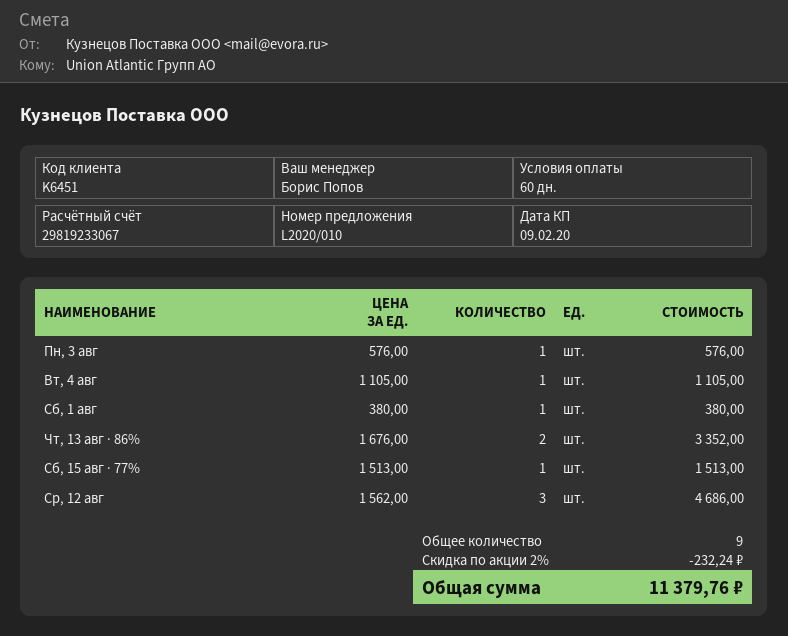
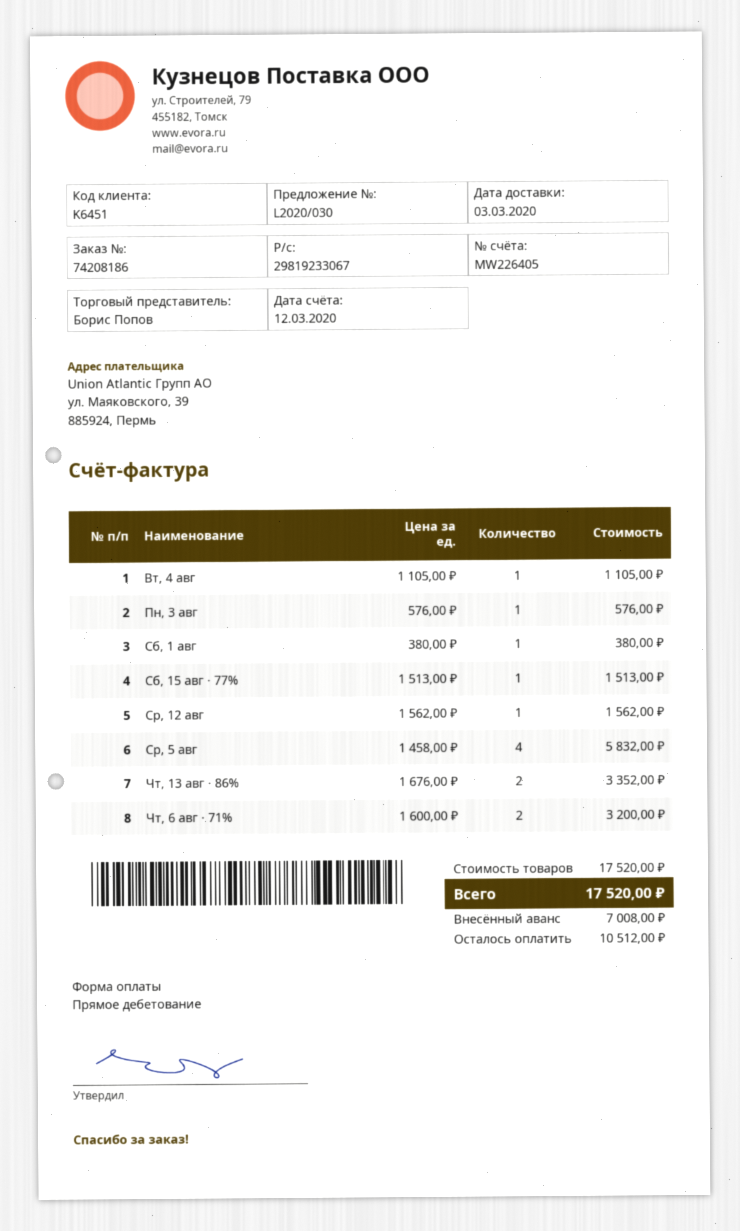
quote number: L2020/010 -> L2020/030
Ср, 12 авг: 3 x 1562.00 = 4686.00 -> 1 x 1562.00 = 1562.00
Ср, 5 авг: none -> 4 x 1458.00 = 5832.00
Чт, 6 авг · 71%: none -> 2 x 1600.00 = 3200.00
discount: 2% = 232.24 -> none
total: 11379.76 -> 17520.00

